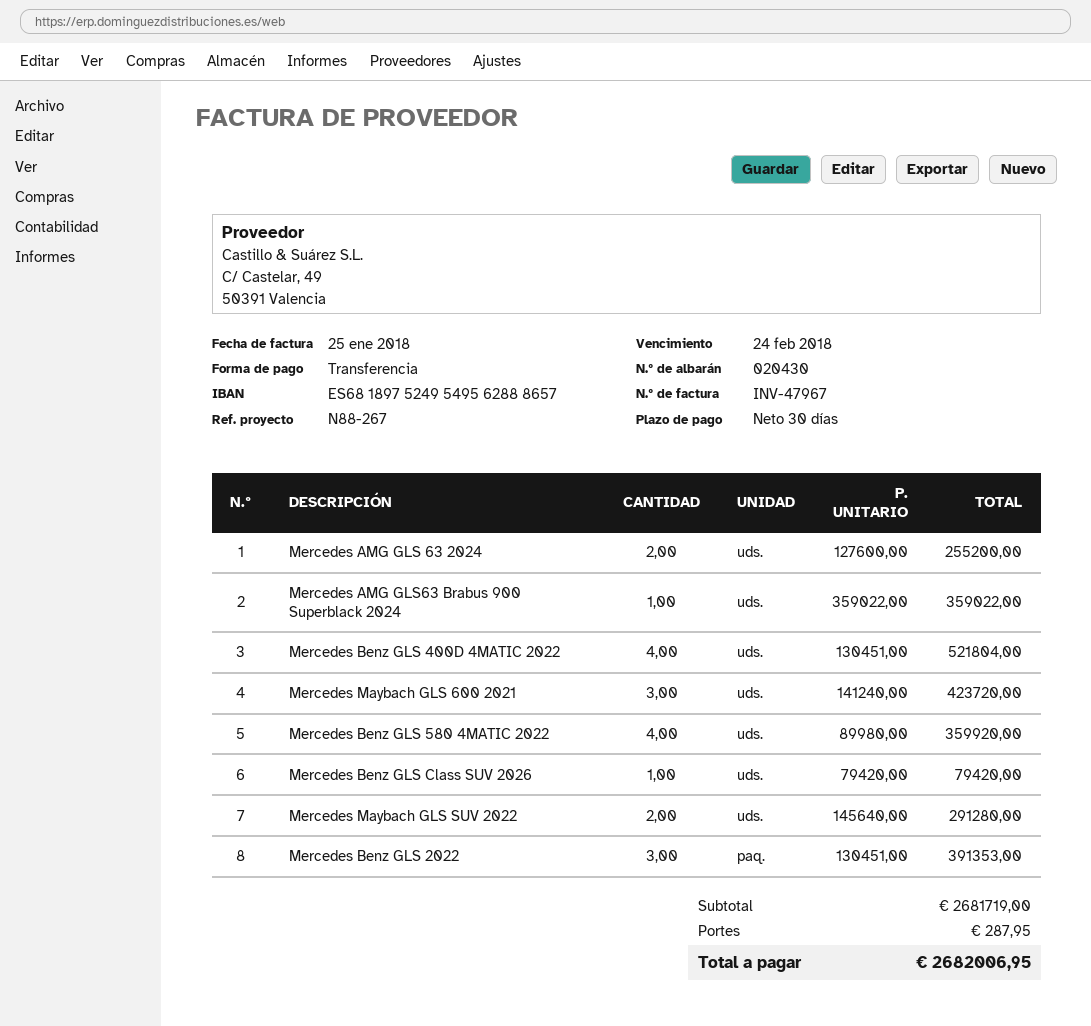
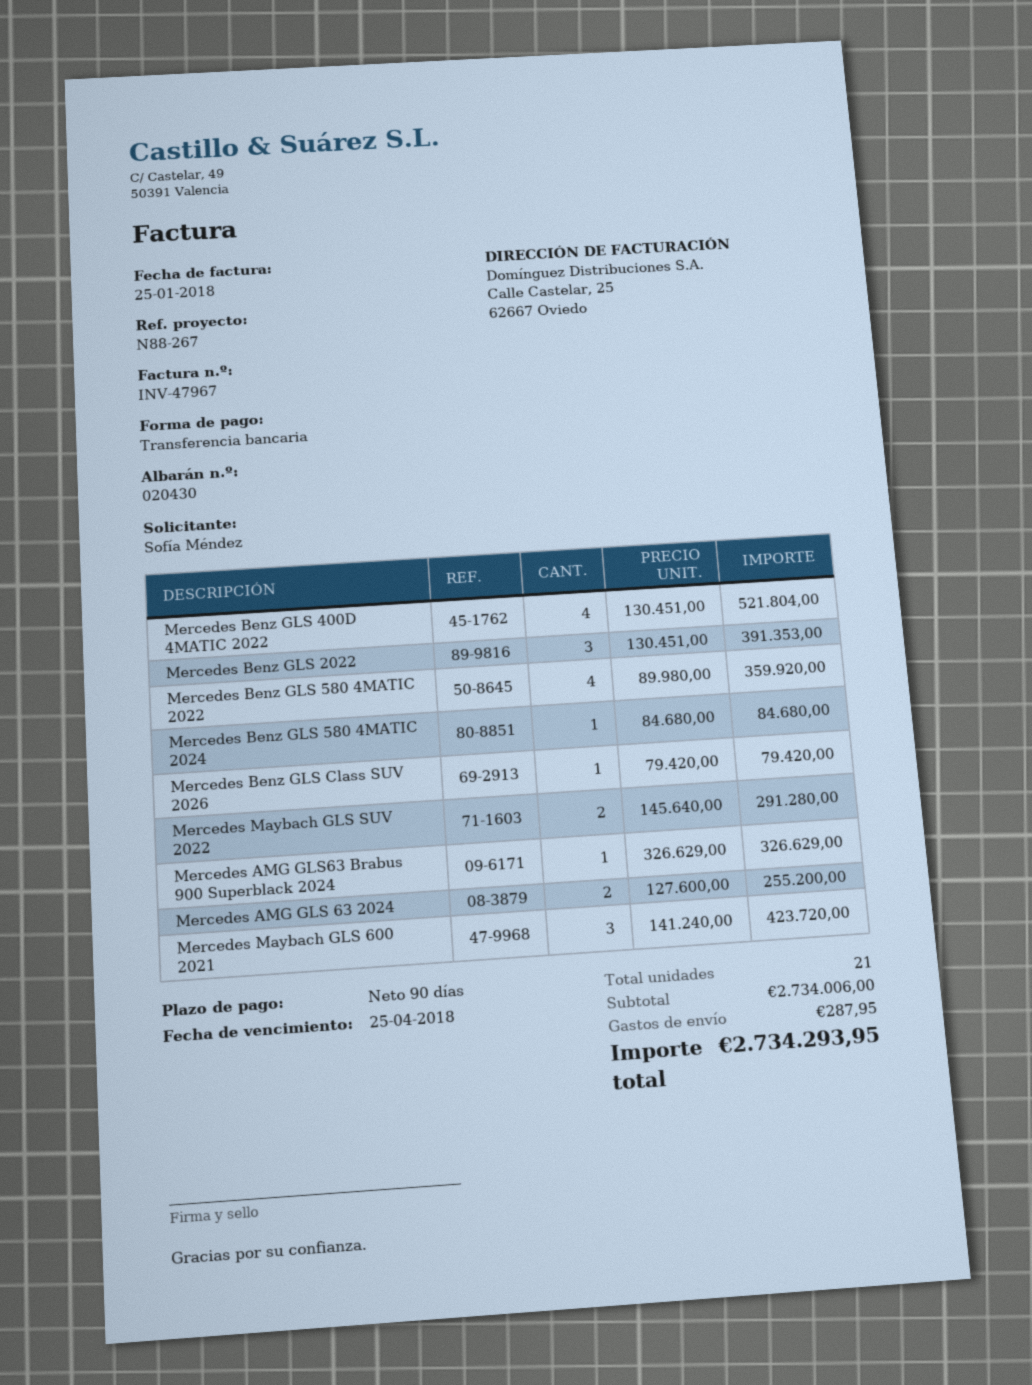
payment terms: 30 days -> 90 days
due date: 2018-02-24 -> 2018-04-25
Mercedes AMG GLS63 Brabus 900 Superblack 2024: 1 x 359022.00 = 359022.00 -> 1 x 326629.00 = 326629.00
Mercedes Benz GLS 580 4MATIC 2024: none -> 1 x 84680.00 = 84680.00
subtotal: 2681719.00 -> 2734006.00
total: 2682006.95 -> 2734293.95

